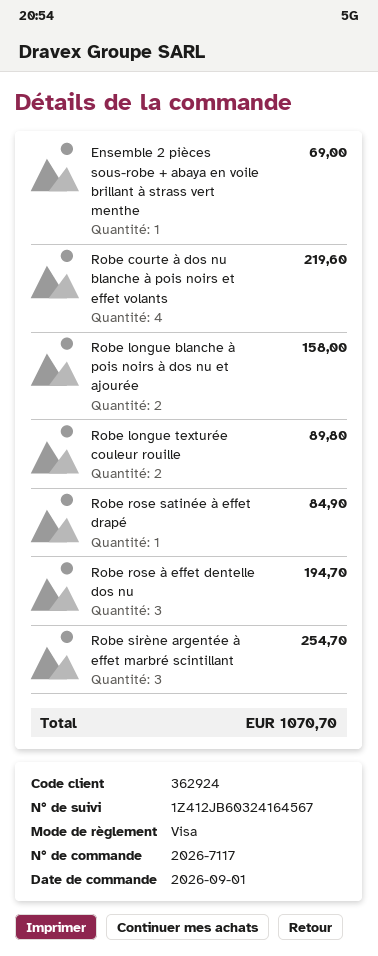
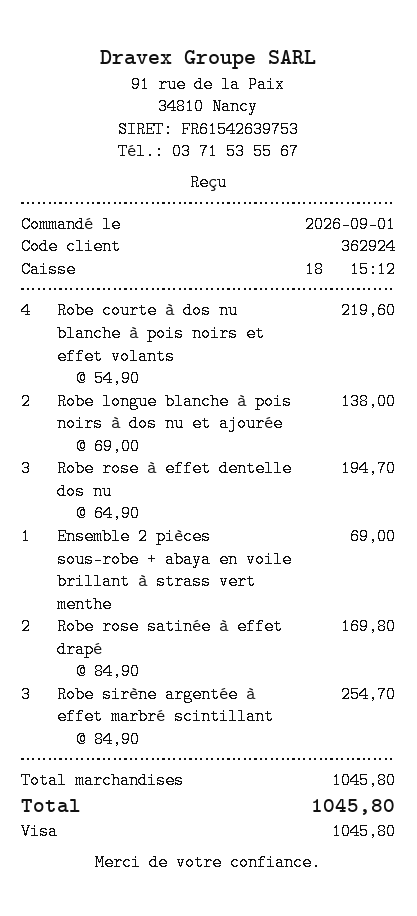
Robe longue blanche à pois noirs à dos nu et ajourée: 2 for 158.00 -> 2 for 138.00
Robe longue texturée couleur rouille: 2 for 89.80 -> none
Robe rose satinée à effet drapé: 1 for 84.90 -> 2 for 169.80
total: 1070.70 -> 1045.80

